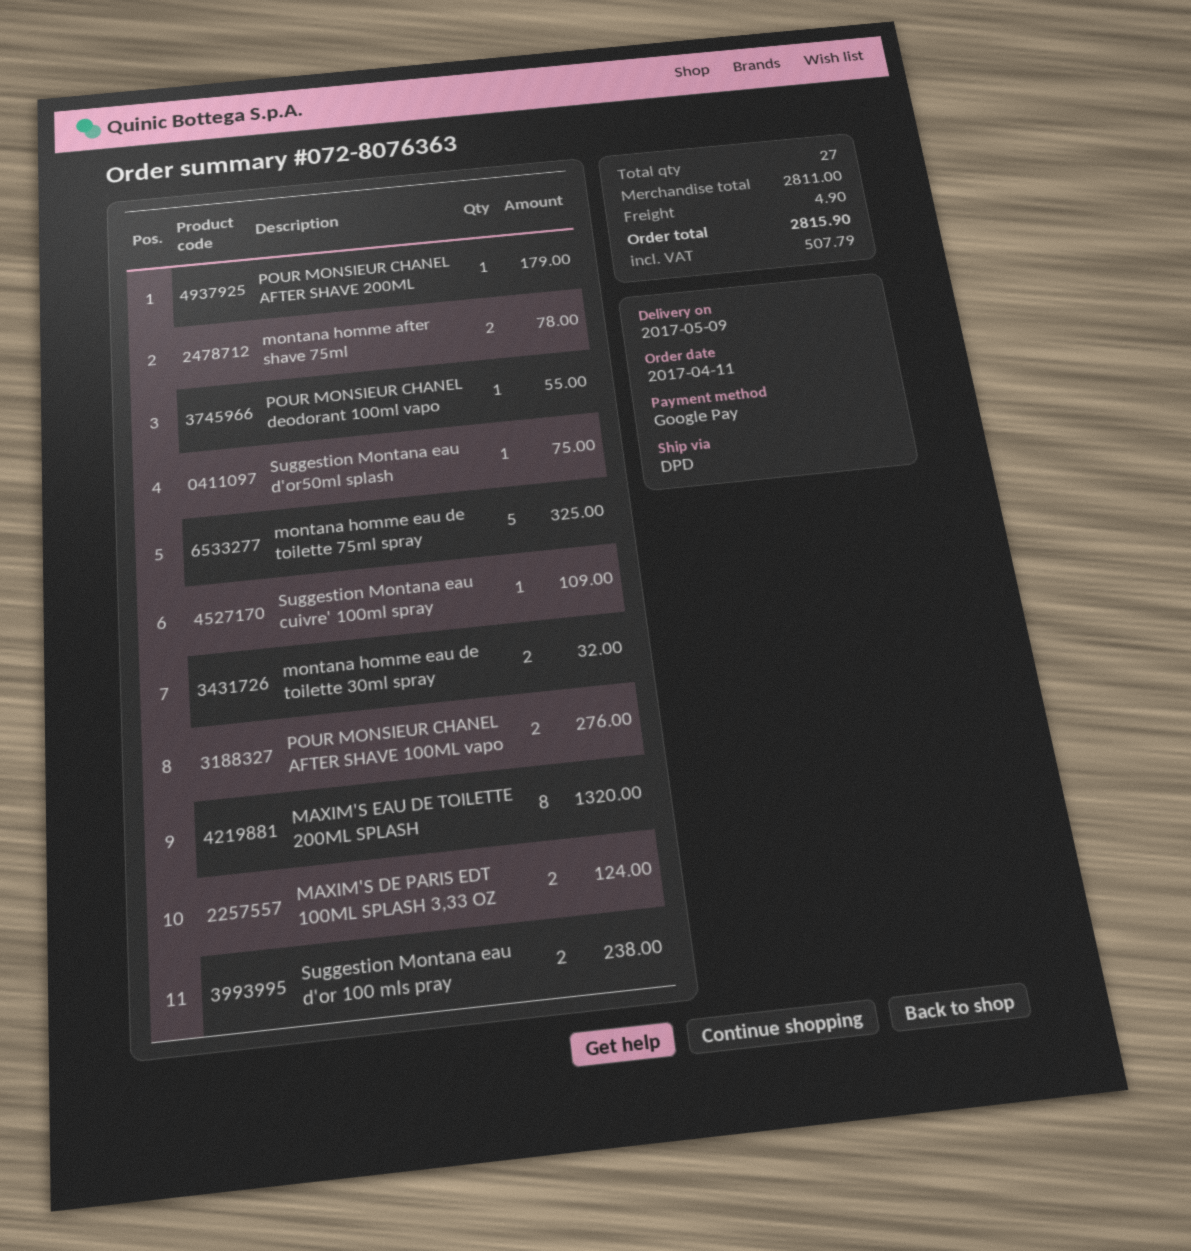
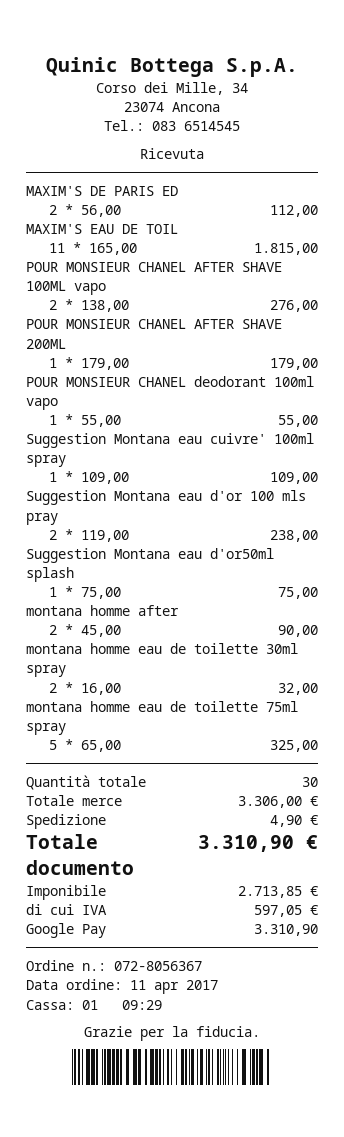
order number: 072-8076363 -> 072-8056367
montana homme after shave 75ml: 2 for 78.00 -> 2 for 90.00
MAXIM'S EAU DE TOILETTE 200ML SPLASH: 8 for 1320.00 -> 11 for 1815.00
MAXIM'S DE PARIS EDT 100ML SPLASH 3,33 OZ: 2 for 124.00 -> 2 for 112.00
total quantity: 27 -> 30
subtotal: 2811.00 -> 3306.00
tax: 507.79 -> 597.05
total: 2815.90 -> 3310.90

